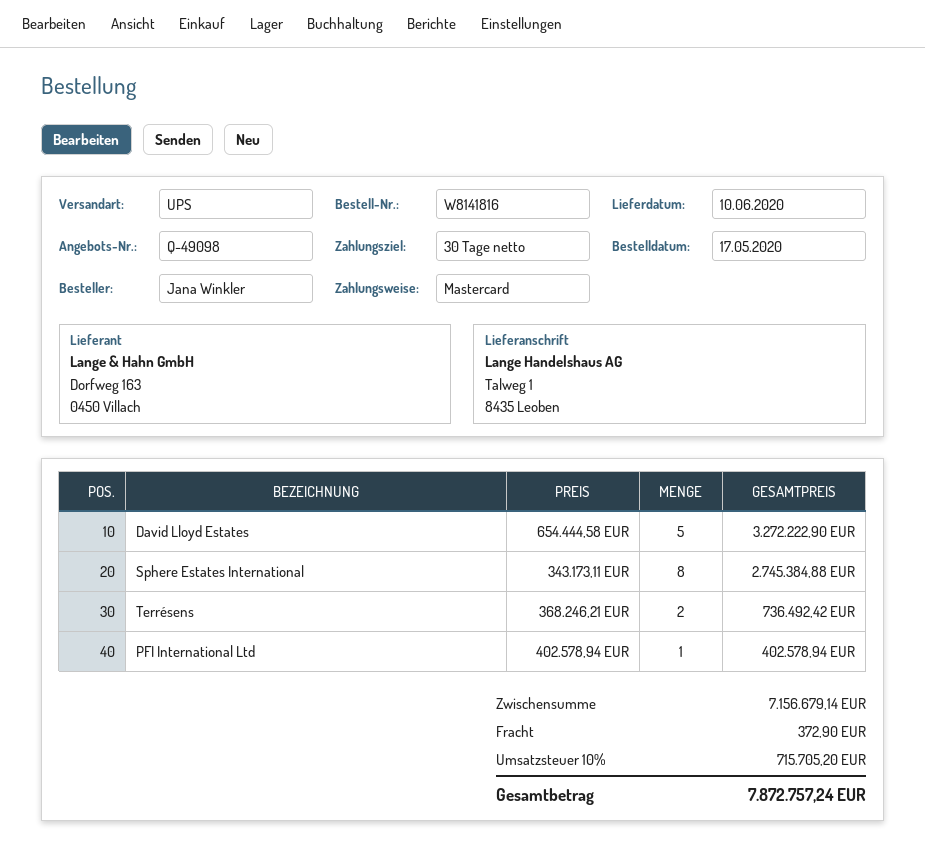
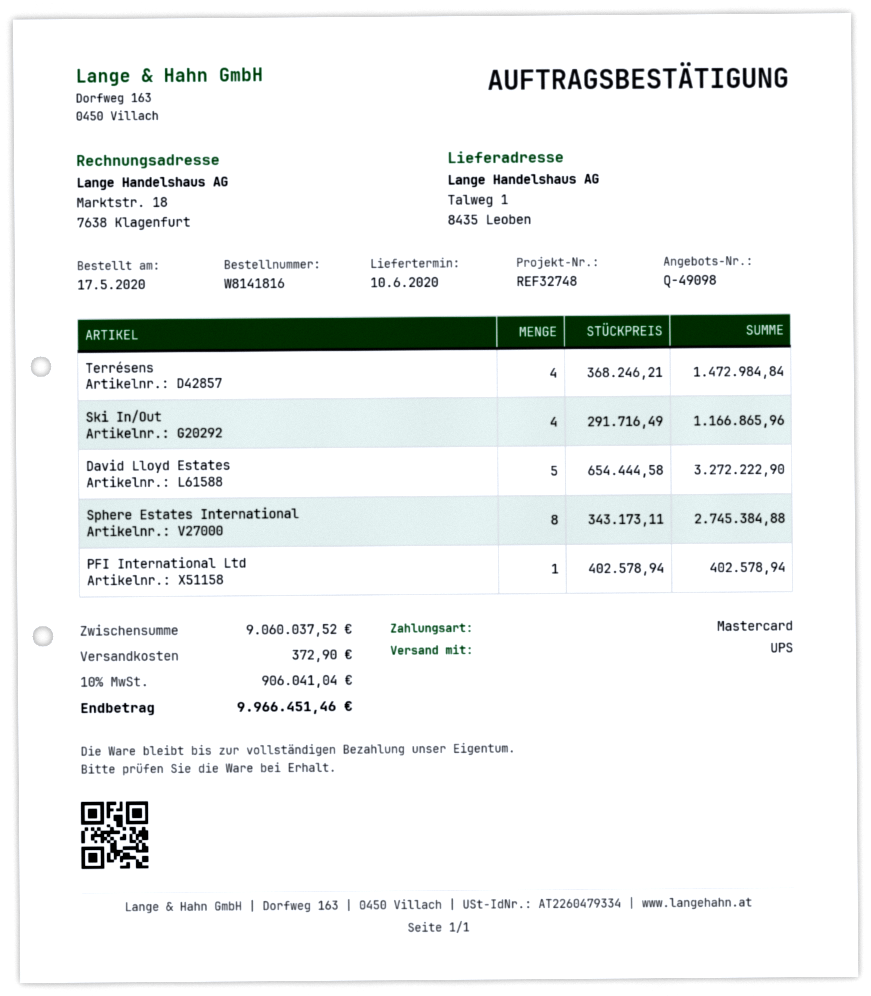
Terrésens: 2 x 368246.21 = 736492.42 -> 4 x 368246.21 = 1472984.84
Ski In/Out: none -> 4 x 291716.49 = 1166865.96
subtotal: 7156679.14 -> 9060037.52
tax: 10% = 715705.20 -> 10% = 906041.04
total: 7872757.24 -> 9966451.46

